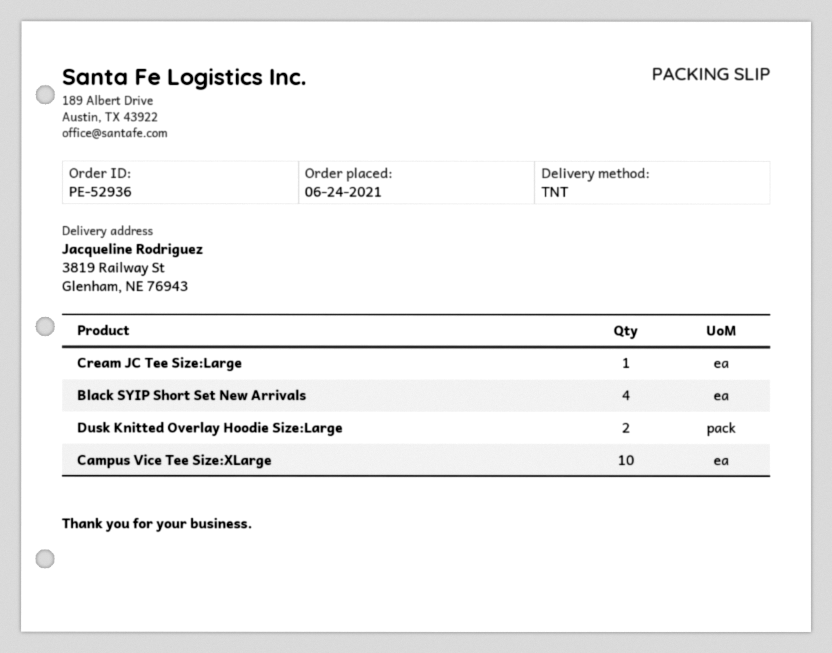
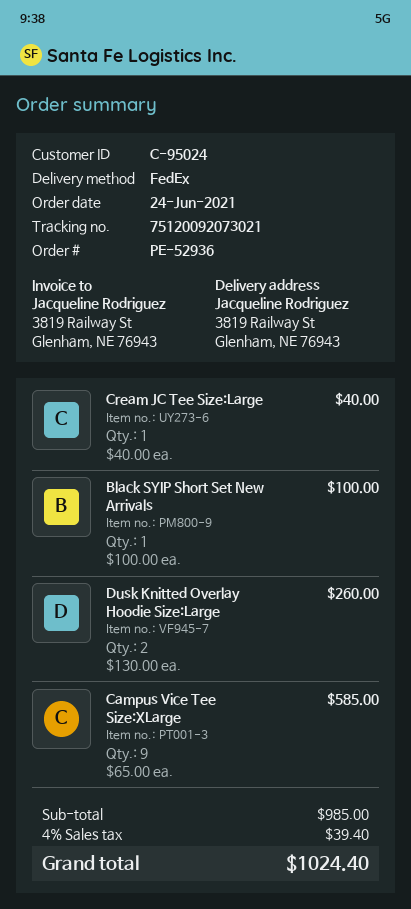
shipping method: TNT -> FedEx
Black SYIP Short Set New Arrivals: 4 -> 1
Campus Vice Tee Size:XLarge: 10 -> 9

